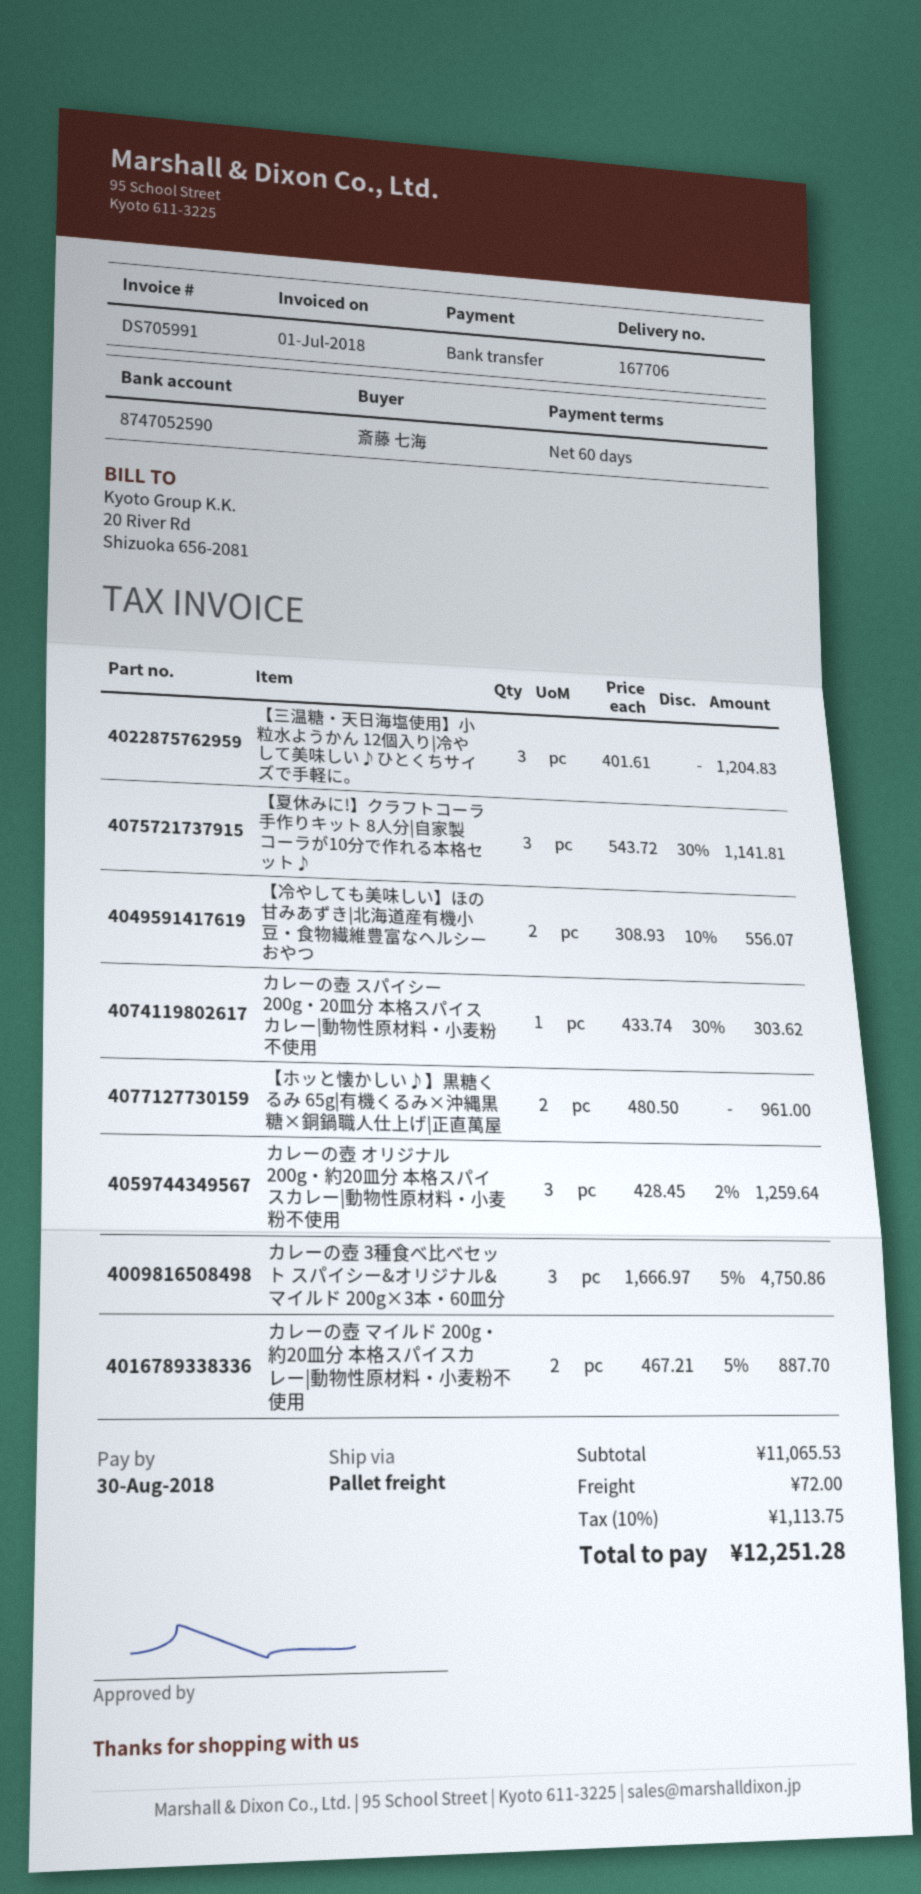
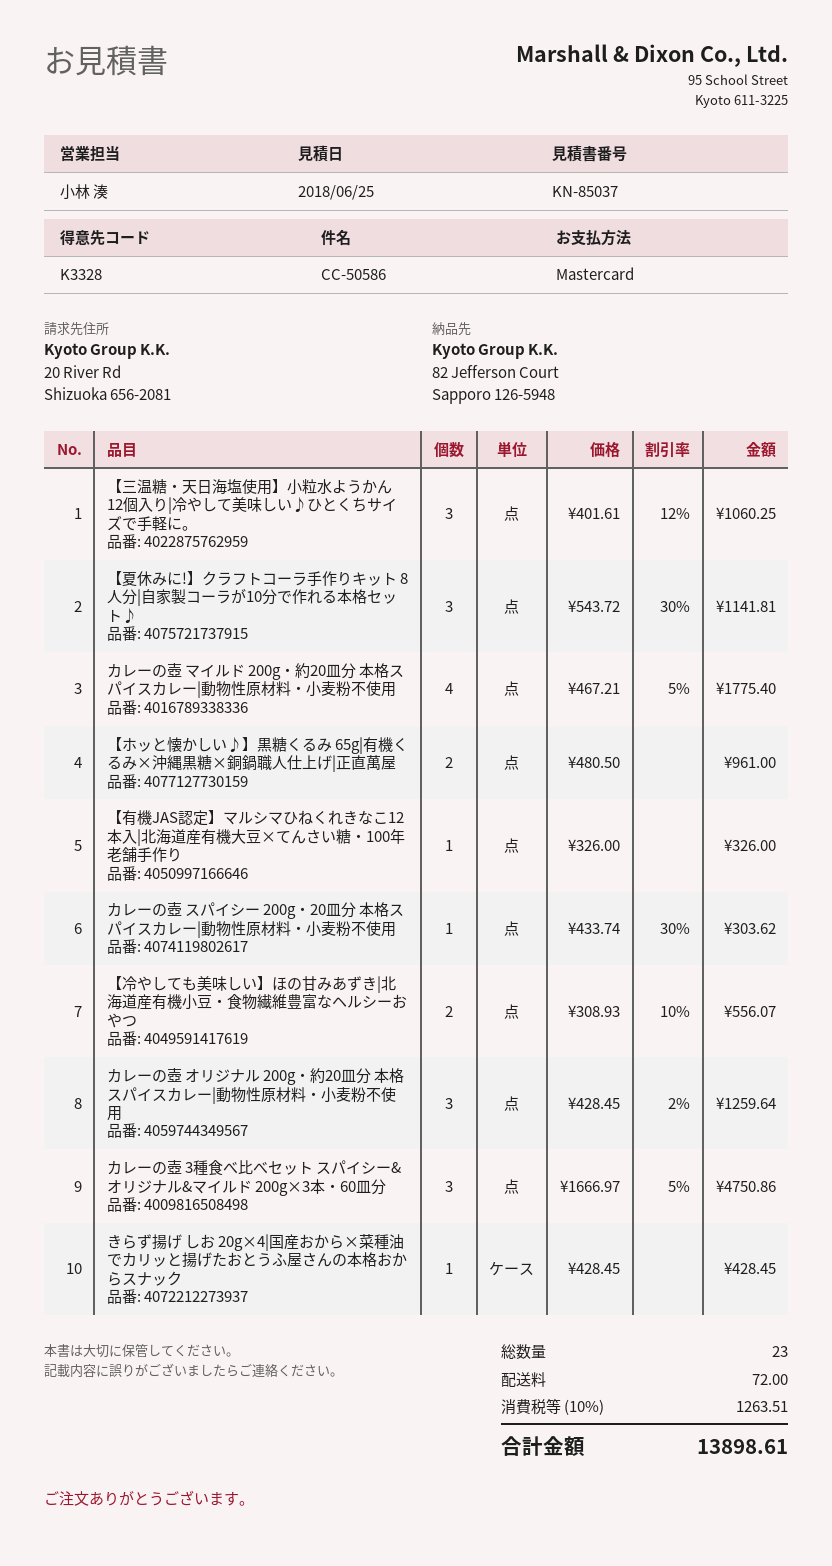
payment method: bank transfer -> Mastercard
【三温糖・天日海塩使用】小粒水ようかん 12個入り|冷やして美味しい♪ひとくちサイズで手軽に。: 3 x 401.61 = 1204.83 -> 3 x 401.61 - 12% = 1060.25
カレーの壺 マイルド 200g・約20皿分 本格スパイスカレー|動物性原材料・小麦粉不使用: 2 x 467.21 - 5% = 887.70 -> 4 x 467.21 - 5% = 1775.40
【有機JAS認定】マルシマひねくれきなこ12本入|北海道産有機大豆×てんさい糖・100年老舗手作り: none -> 1 x 326.00 = 326.00
きらず揚げ しお 20g×4|国産おから×菜種油でカリッと揚げたおとうふ屋さんの本格おからスナック: none -> 1 x 428.45 = 428.45
tax: 10% = 1113.75 -> 10% = 1263.51
total: 12251.28 -> 13898.61

